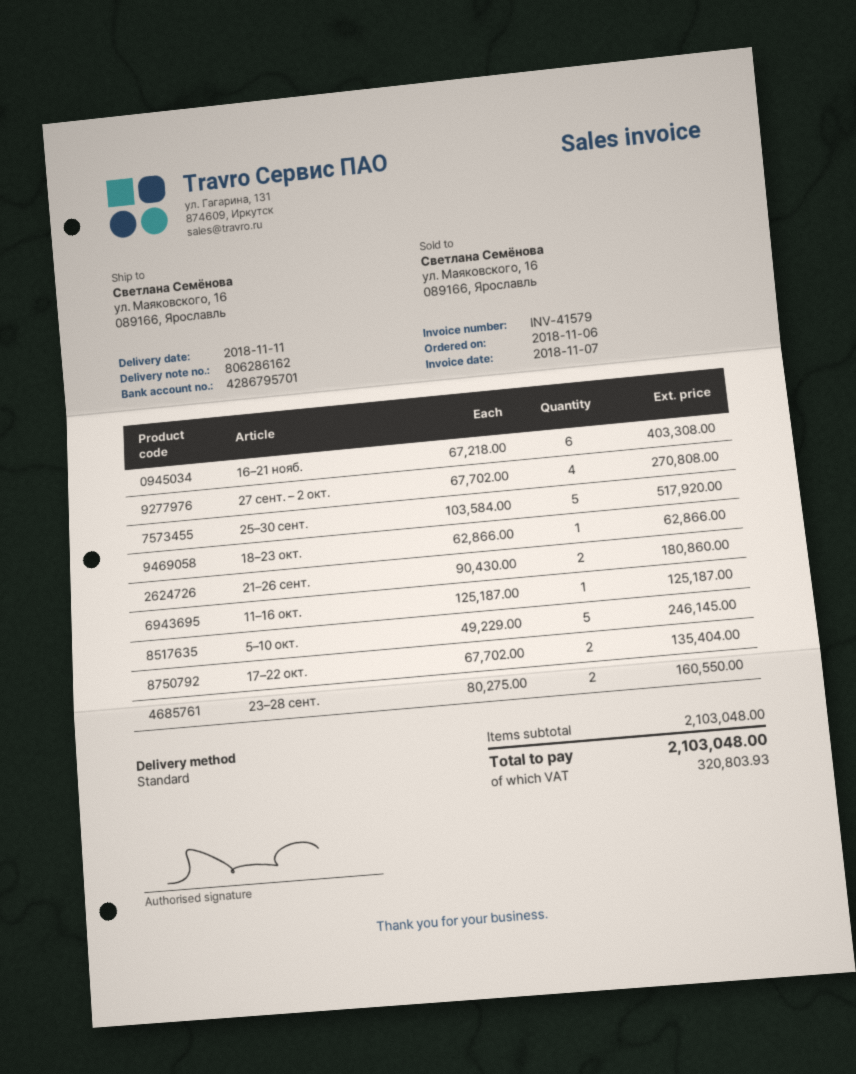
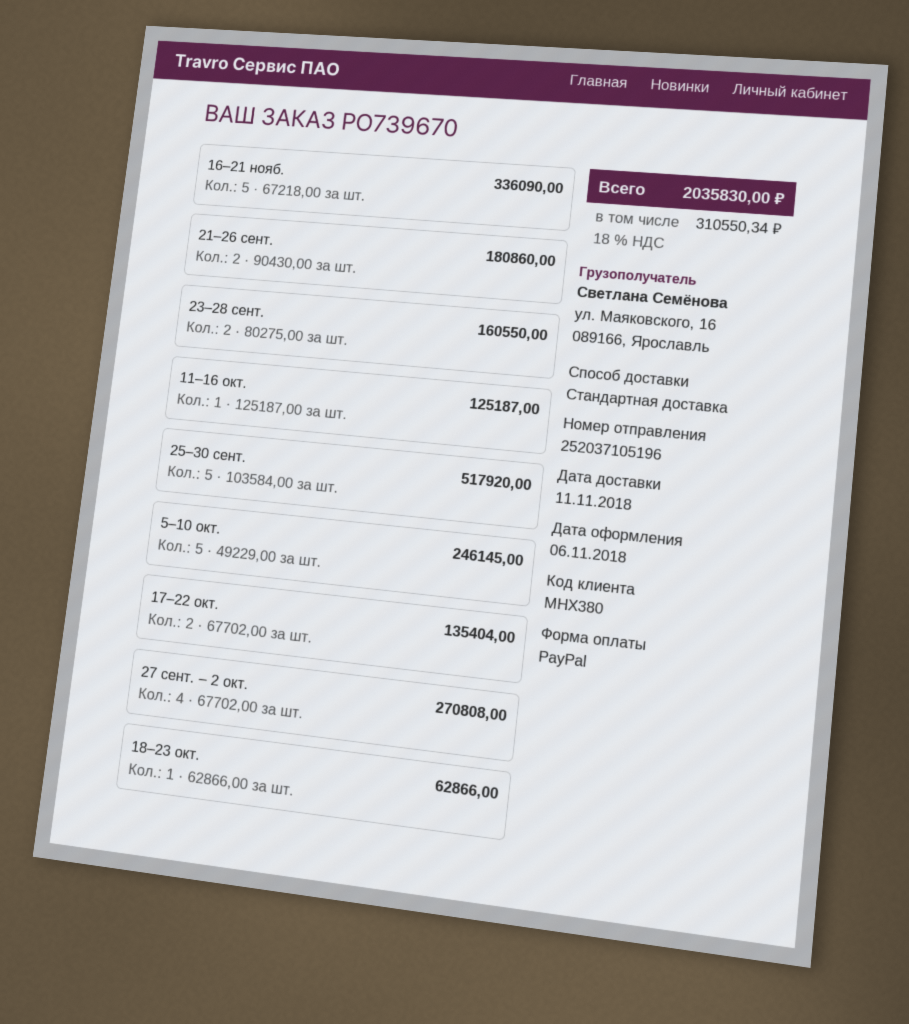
16–21 нояб.: 6 x 67218.00 = 403308.00 -> 5 x 67218.00 = 336090.00
tax: 320803.93 -> 310550.34
total: 2103048.00 -> 2035830.00

